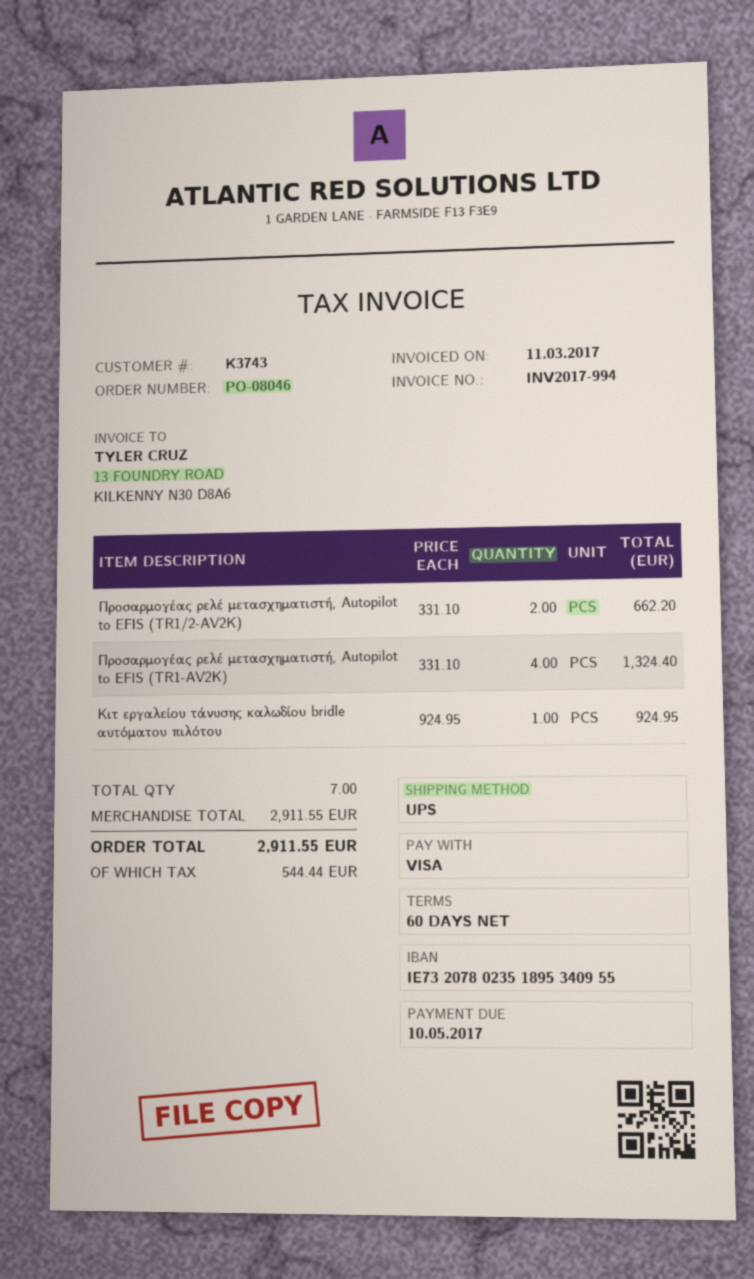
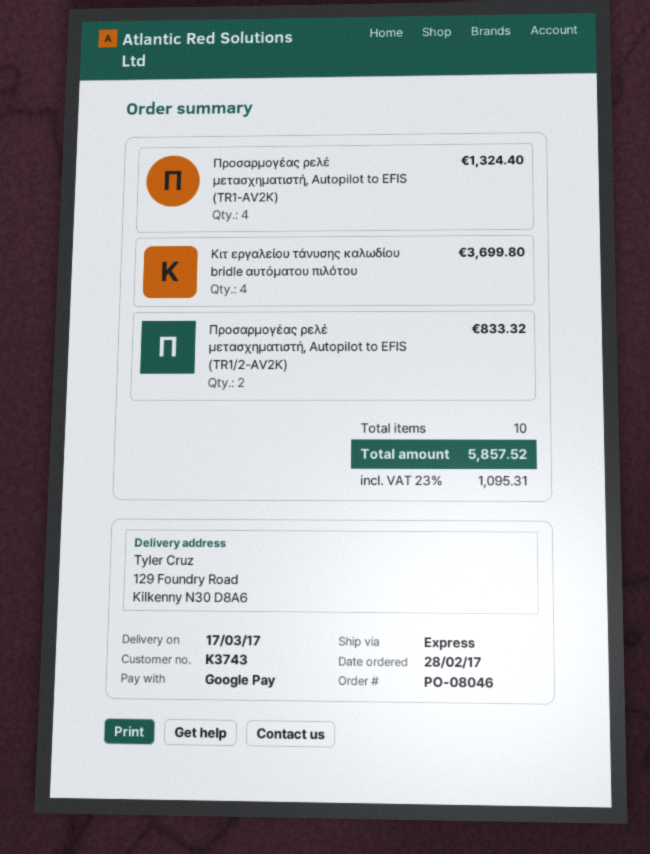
payment method: Visa -> Google Pay
shipping method: UPS -> express
Προσαρμογέας ρελέ μετασχηματιστή, Autopilot to EFIS (TR1/2-AV2K): 2 for 662.20 -> 2 for 833.32
Κιτ εργαλείου τάνυσης καλωδίου bridle αυτόματου πιλότου: 1 for 924.95 -> 4 for 3699.80
total quantity: 7 -> 10
tax: 544.44 -> 1095.31
total: 2911.55 -> 5857.52

